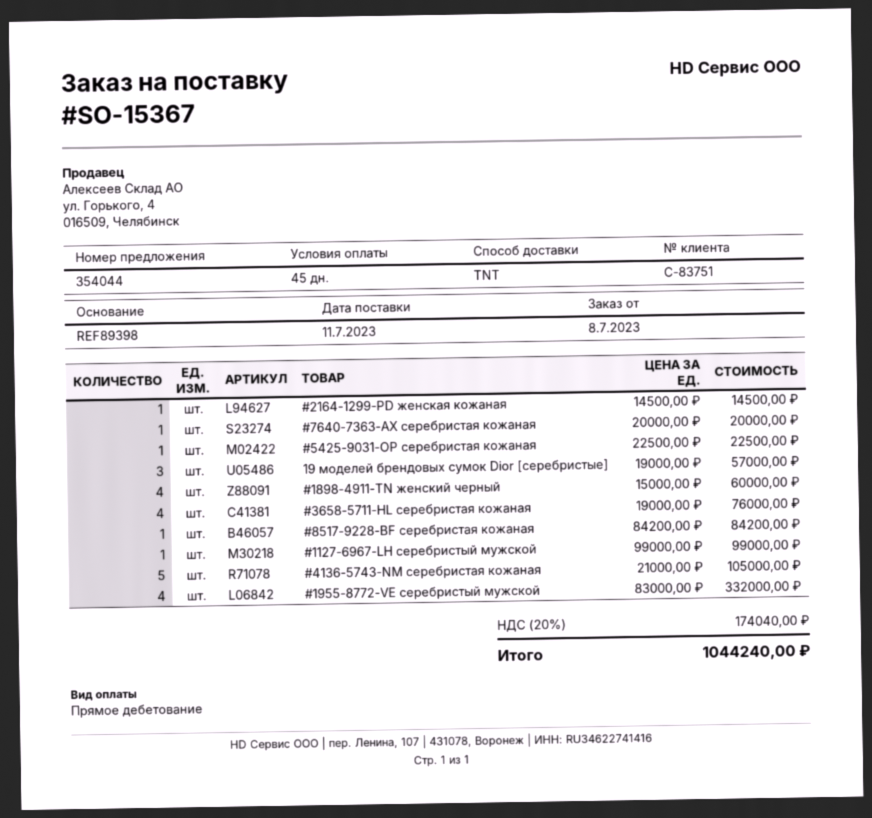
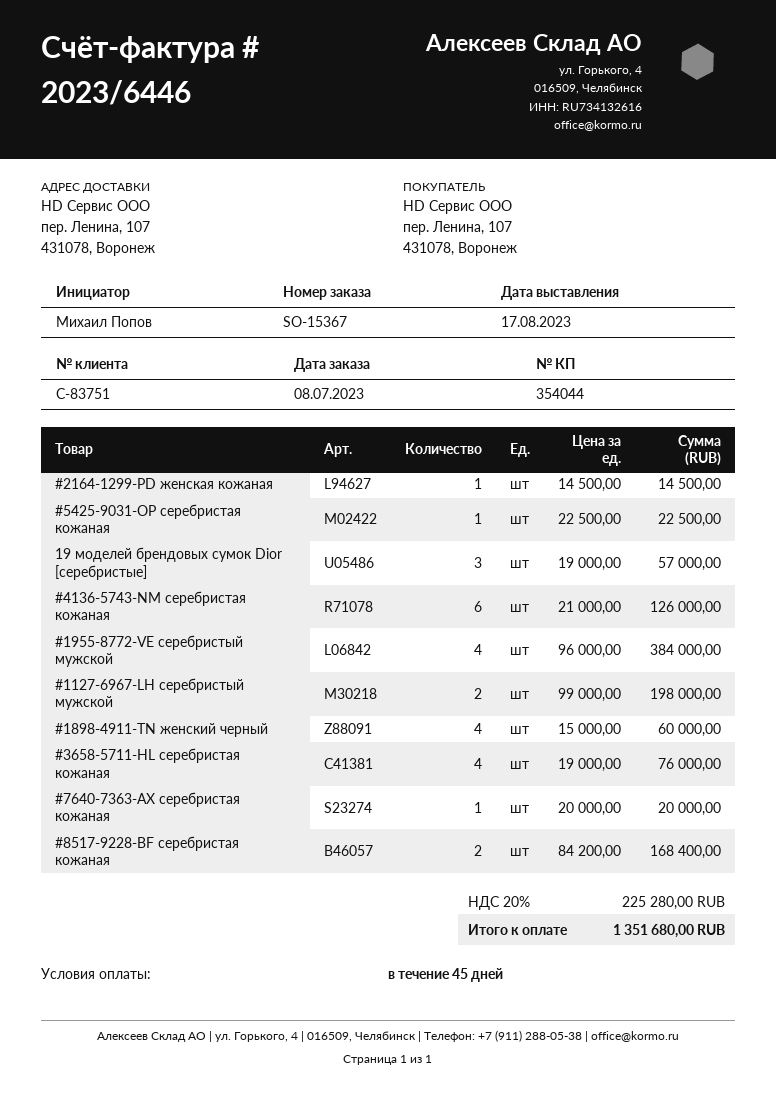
#8517-9228-BF серебристая кожаная: 1 x 84200.00 = 84200.00 -> 2 x 84200.00 = 168400.00
#1127-6967-LH серебристый мужской: 1 x 99000.00 = 99000.00 -> 2 x 99000.00 = 198000.00
#4136-5743-NM серебристая кожаная: 5 x 21000.00 = 105000.00 -> 6 x 21000.00 = 126000.00
#1955-8772-VE серебристый мужской: 4 x 83000.00 = 332000.00 -> 4 x 96000.00 = 384000.00
tax: 20% = 174040.00 -> 20% = 225280.00
total: 1044240.00 -> 1351680.00

